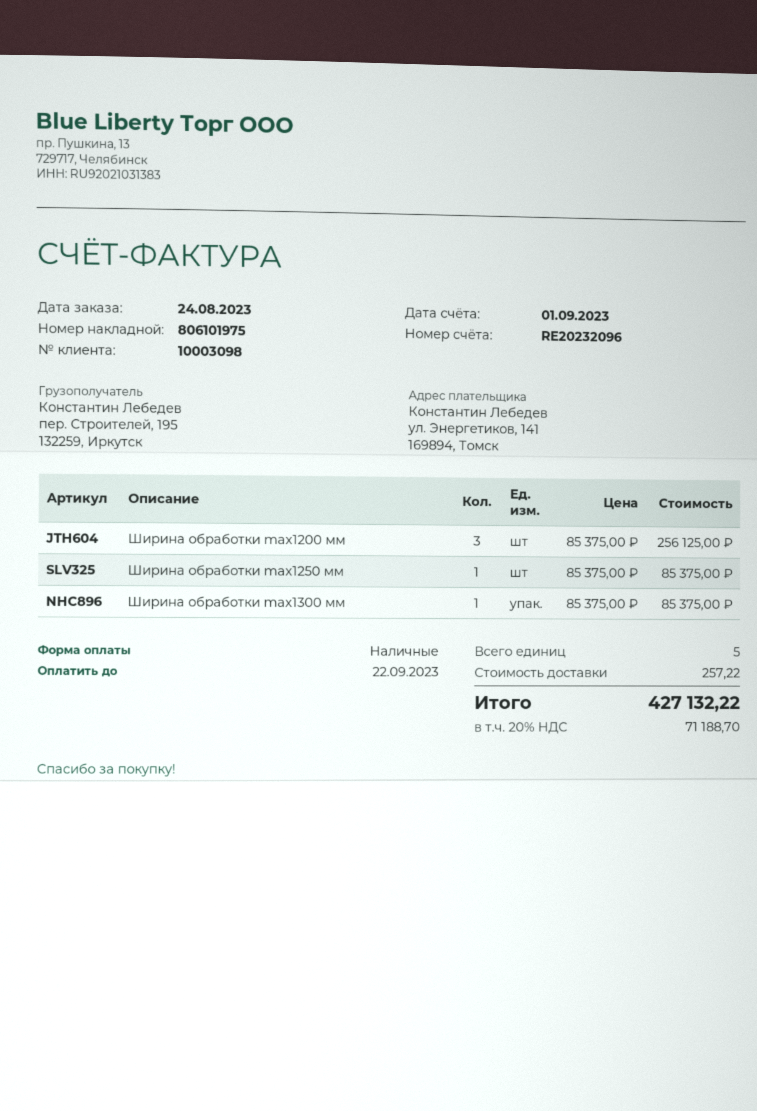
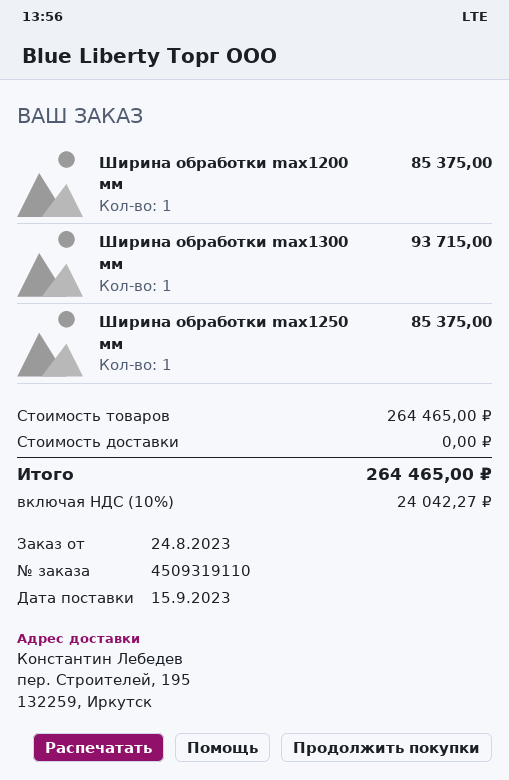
Ширина обработки max1200 мм: 3 for 256125.00 -> 1 for 85375.00
Ширина обработки max1300 мм: 1 for 85375.00 -> 1 for 93715.00
shipping: 257.22 -> 0.00
tax: 20% = 71188.70 -> 10% = 24042.27
total: 427132.22 -> 264465.00

